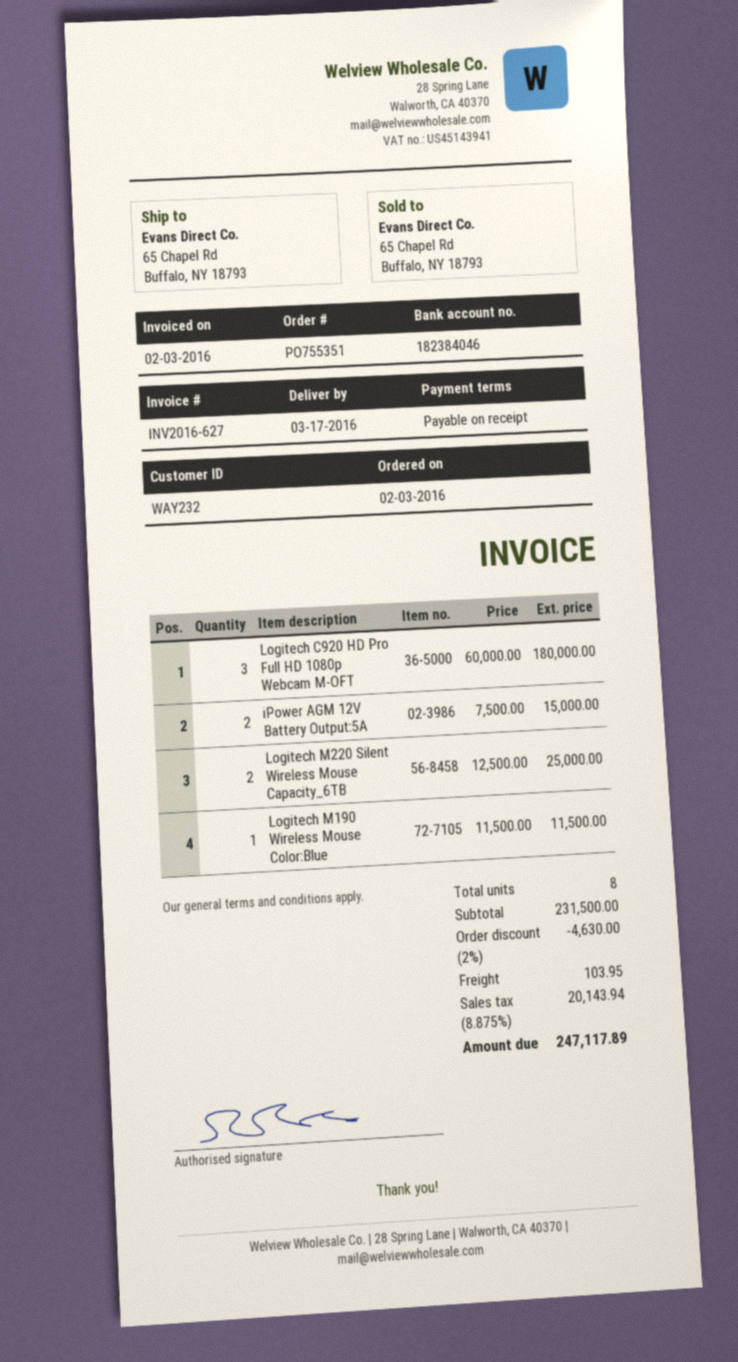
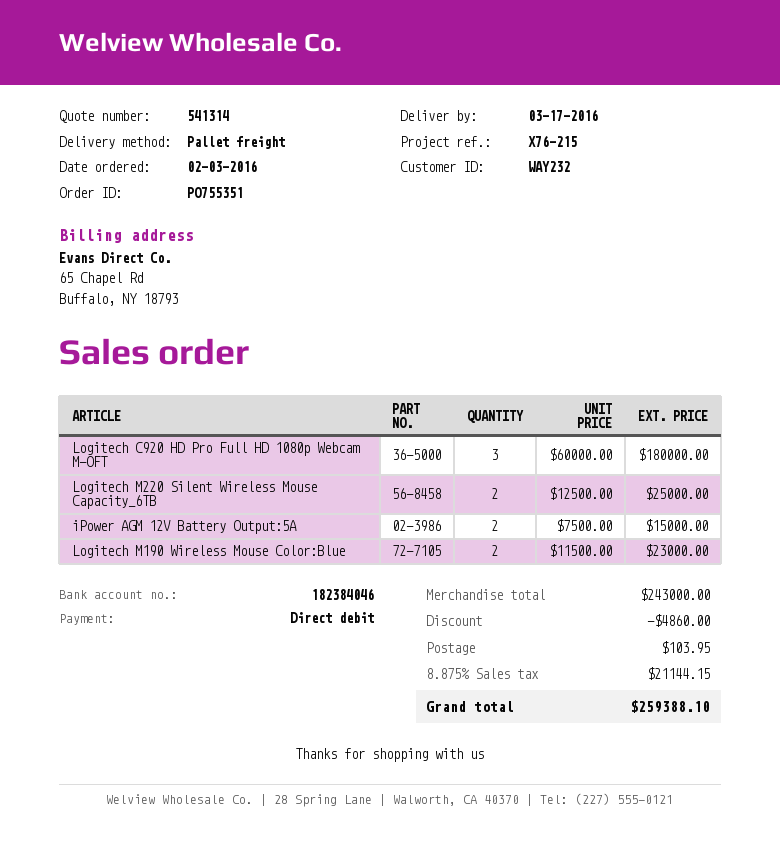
Logitech M190 Wireless Mouse Color:Blue: 1 x 11500.00 = 11500.00 -> 2 x 11500.00 = 23000.00
subtotal: 231500.00 -> 243000.00
discount: 4630.00 -> 4860.00
tax: 8.875% = 20143.94 -> 8.875% = 21144.15
total: 247117.89 -> 259388.10

